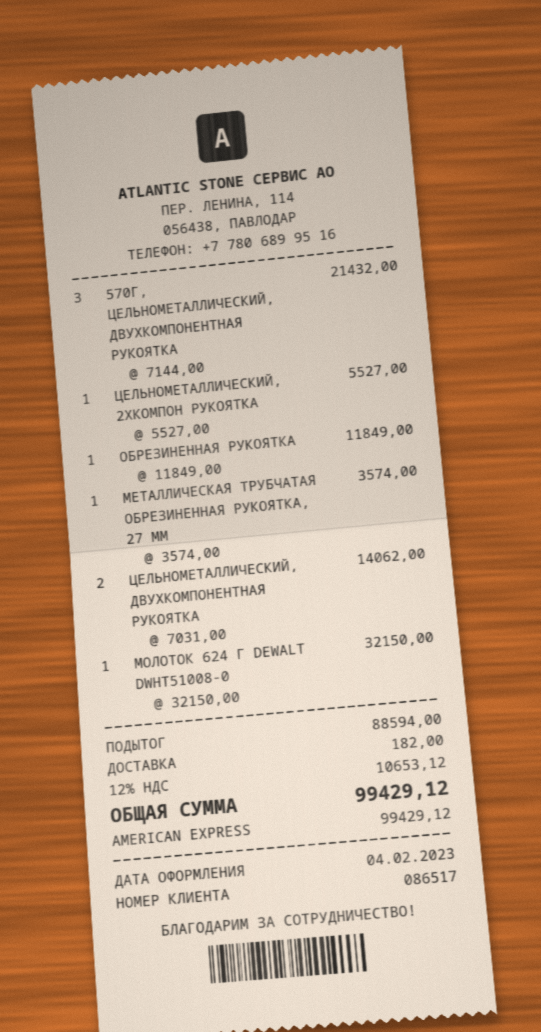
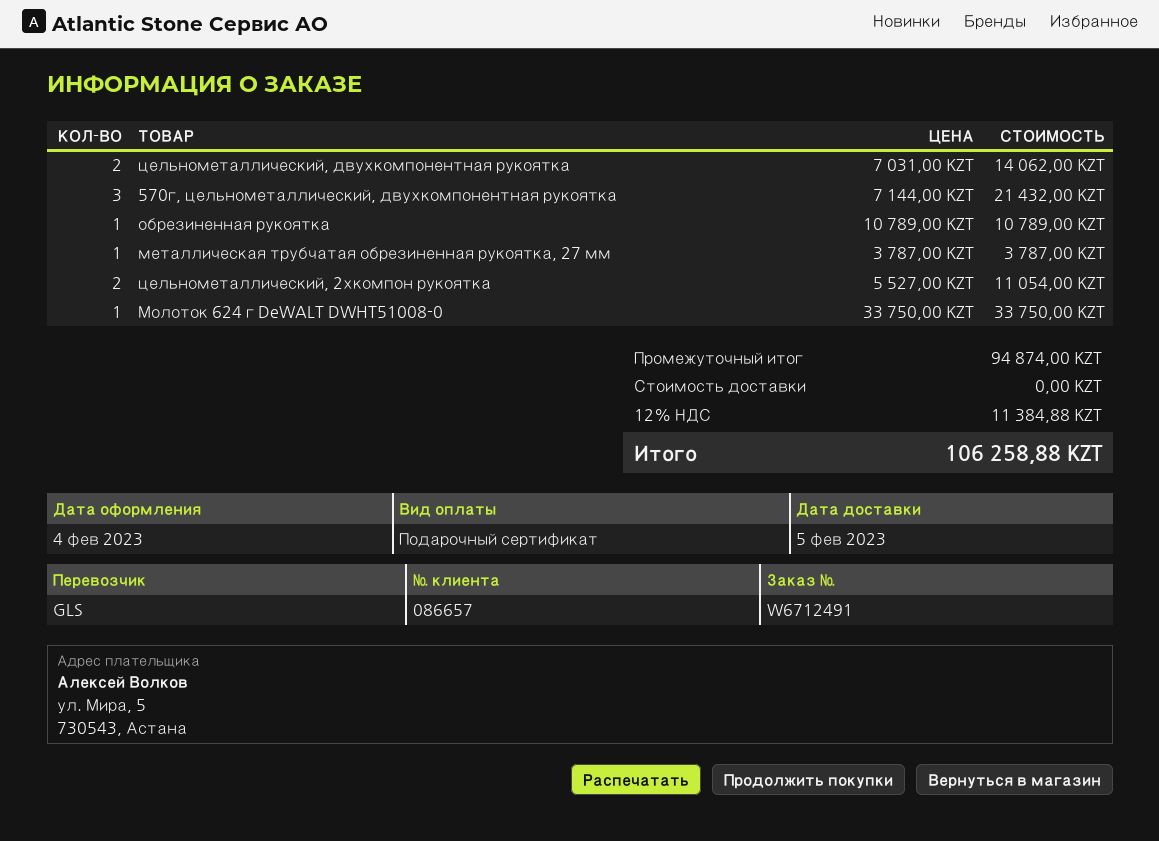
customer number: 086517 -> 086657
payment method: American Express -> gift card
ЦЕЛЬНОМЕТАЛЛИЧЕСКИЙ, 2ХКОМПОН РУКОЯТКА: 1 x 5527.00 = 5527.00 -> 2 x 5527.00 = 11054.00
ОБРЕЗИНЕННАЯ РУКОЯТКА: 1 x 11849.00 = 11849.00 -> 1 x 10789.00 = 10789.00
МЕТАЛЛИЧЕСКАЯ ТРУБЧАТАЯ ОБРЕЗИНЕННАЯ РУКОЯТКА, 27 ММ: 1 x 3574.00 = 3574.00 -> 1 x 3787.00 = 3787.00
МОЛОТОК 624 Г DEWALT DWHT51008-0: 1 x 32150.00 = 32150.00 -> 1 x 33750.00 = 33750.00
subtotal: 88594.00 -> 94874.00
shipping: 182.00 -> 0.00
tax: 12% = 10653.12 -> 12% = 11384.88
total: 99429.12 -> 106258.88

